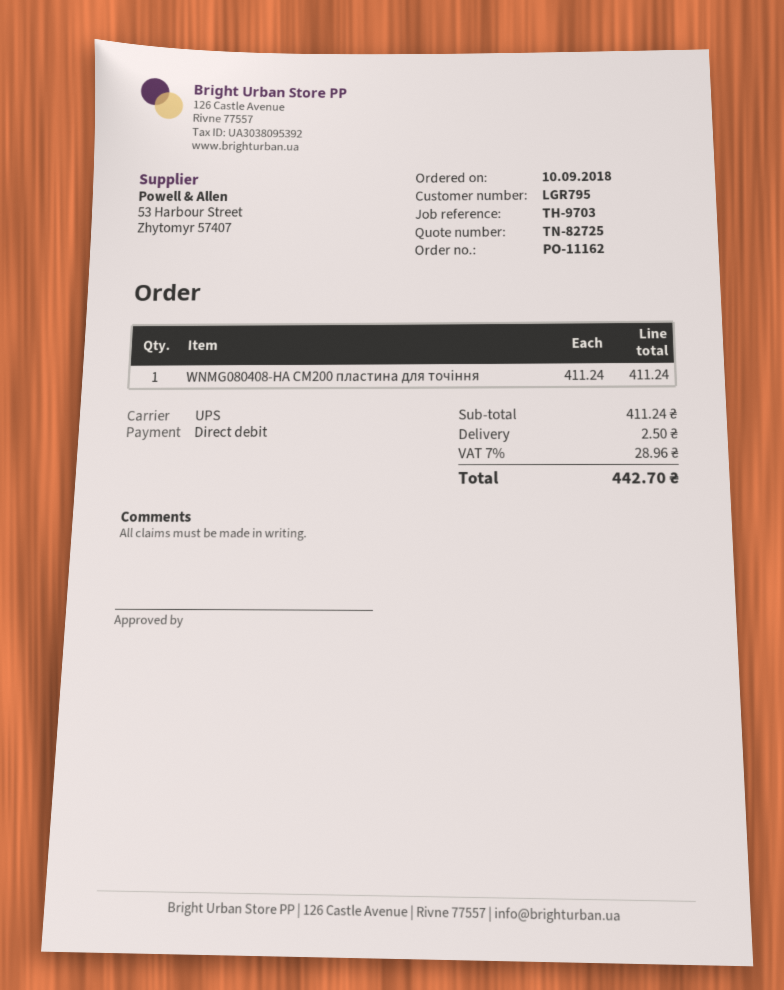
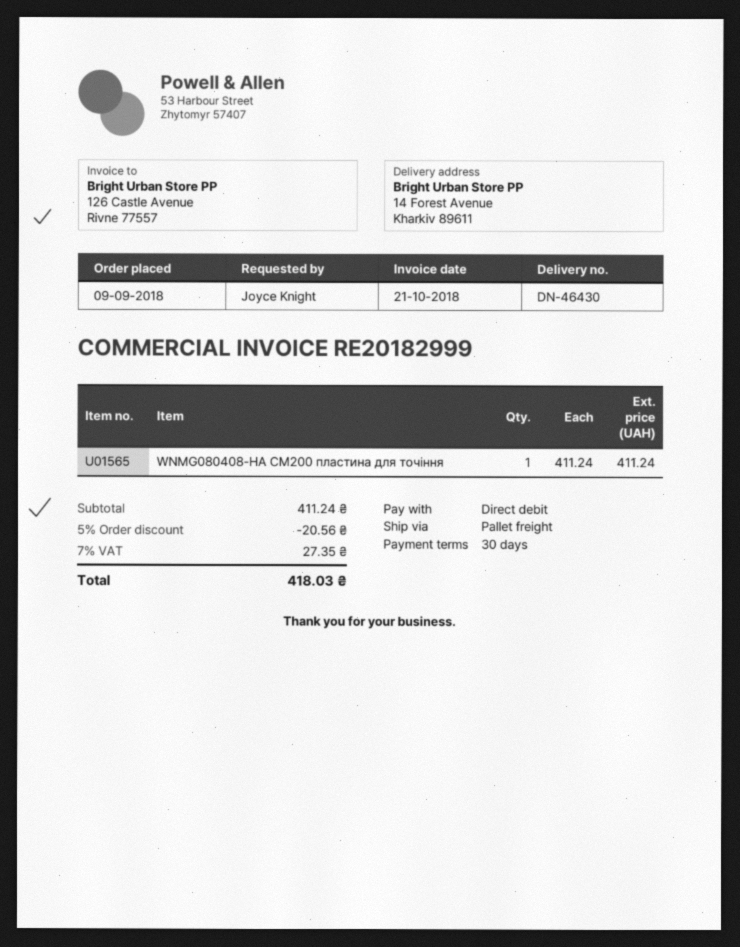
order date: 2018-09-10 -> 2018-09-09
shipping method: UPS -> pallet freight
discount: none -> 5% = 20.56
shipping: 2.50 -> none
tax: 7% = 28.96 -> 7% = 27.35
total: 442.70 -> 418.03

